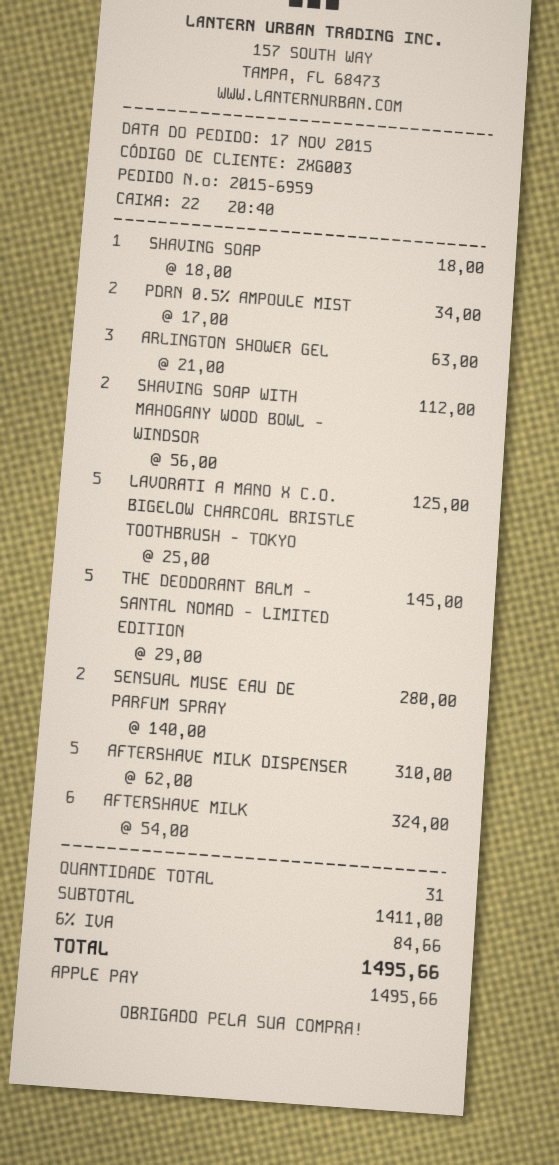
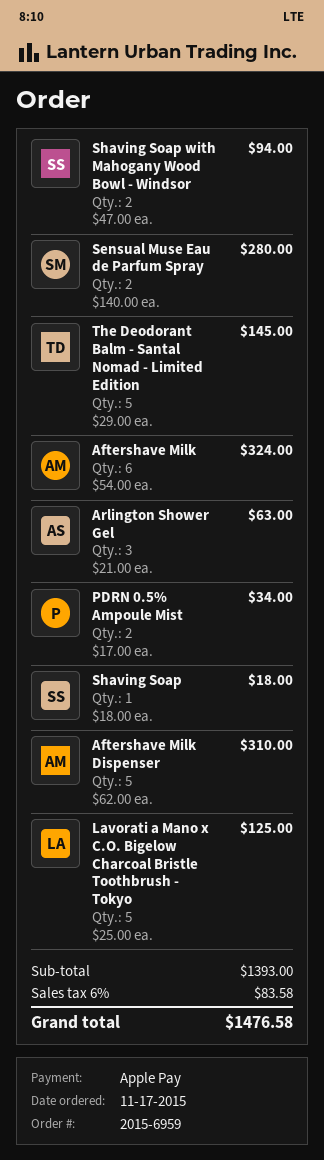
SHAVING SOAP WITH MAHOGANY WOOD BOWL - WINDSOR: 2 x 56.00 = 112.00 -> 2 x 47.00 = 94.00
subtotal: 1411.00 -> 1393.00
tax: 6% = 84.66 -> 6% = 83.58
total: 1495.66 -> 1476.58

